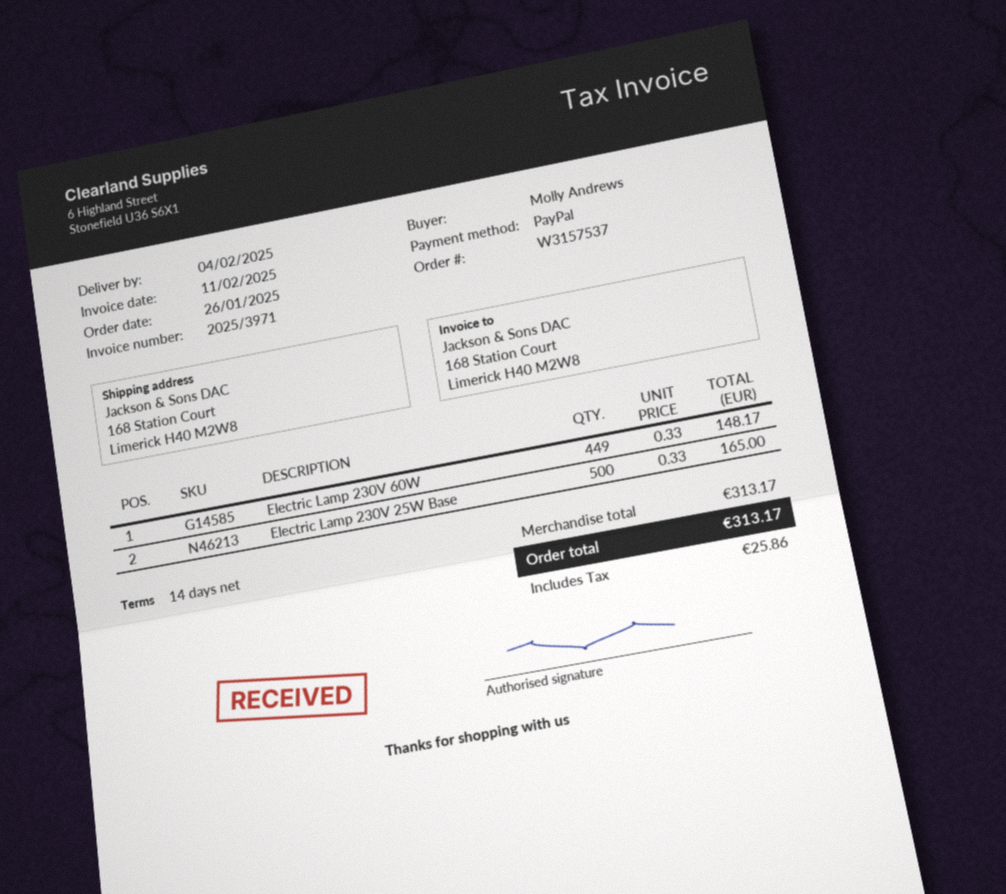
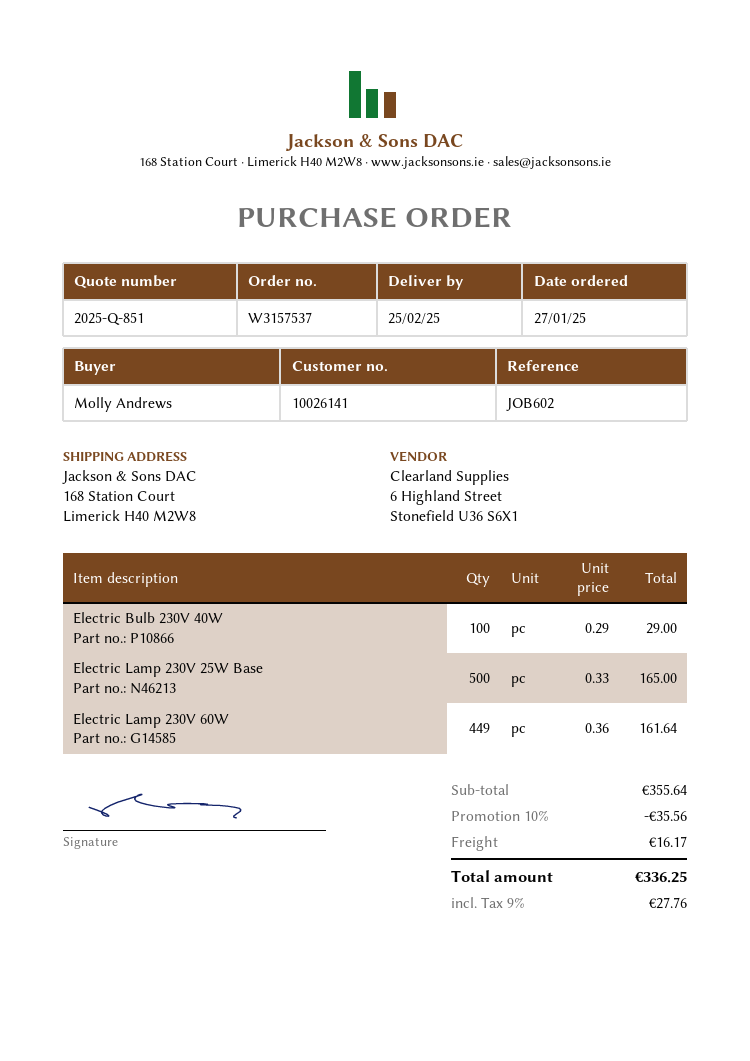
order date: 2025-01-26 -> 2025-01-27
delivery date: 2025-02-04 -> 2025-02-25
Electric Lamp 230V 60W: 449 x 0.33 = 148.17 -> 449 x 0.36 = 161.64
Electric Bulb 230V 40W: none -> 100 x 0.29 = 29.00
subtotal: 313.17 -> 355.64
discount: none -> 10% = 35.56
shipping: none -> 16.17
tax: 25.86 -> 27.76
total: 313.17 -> 336.25

